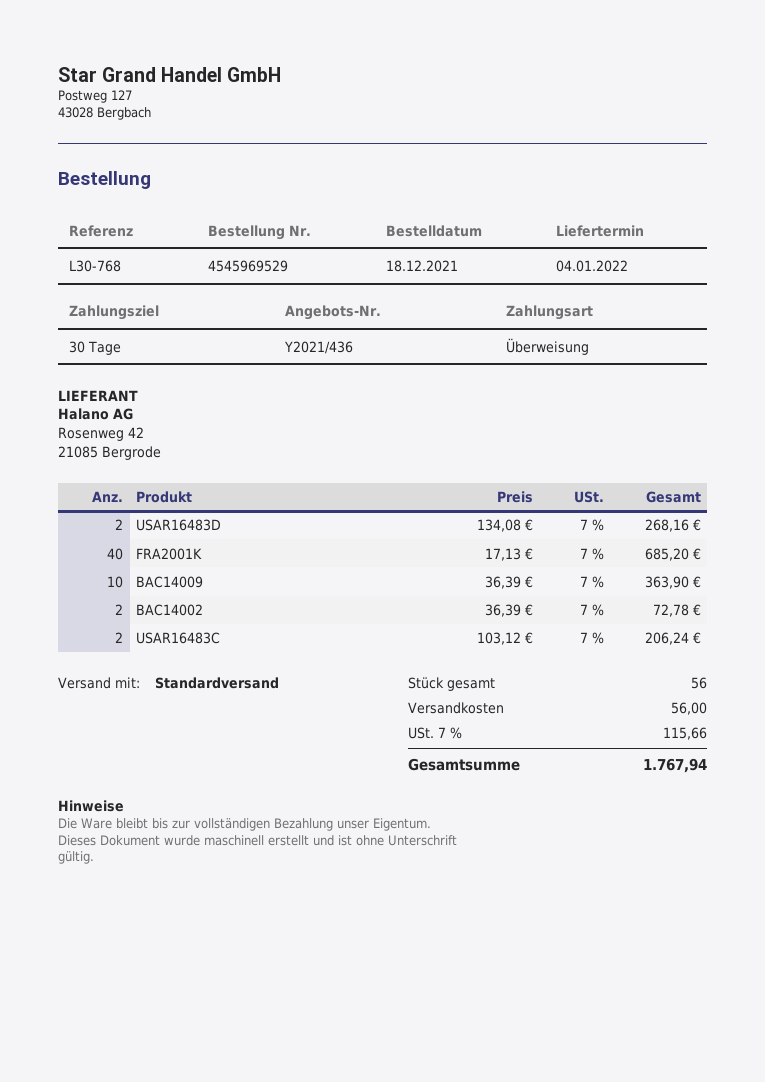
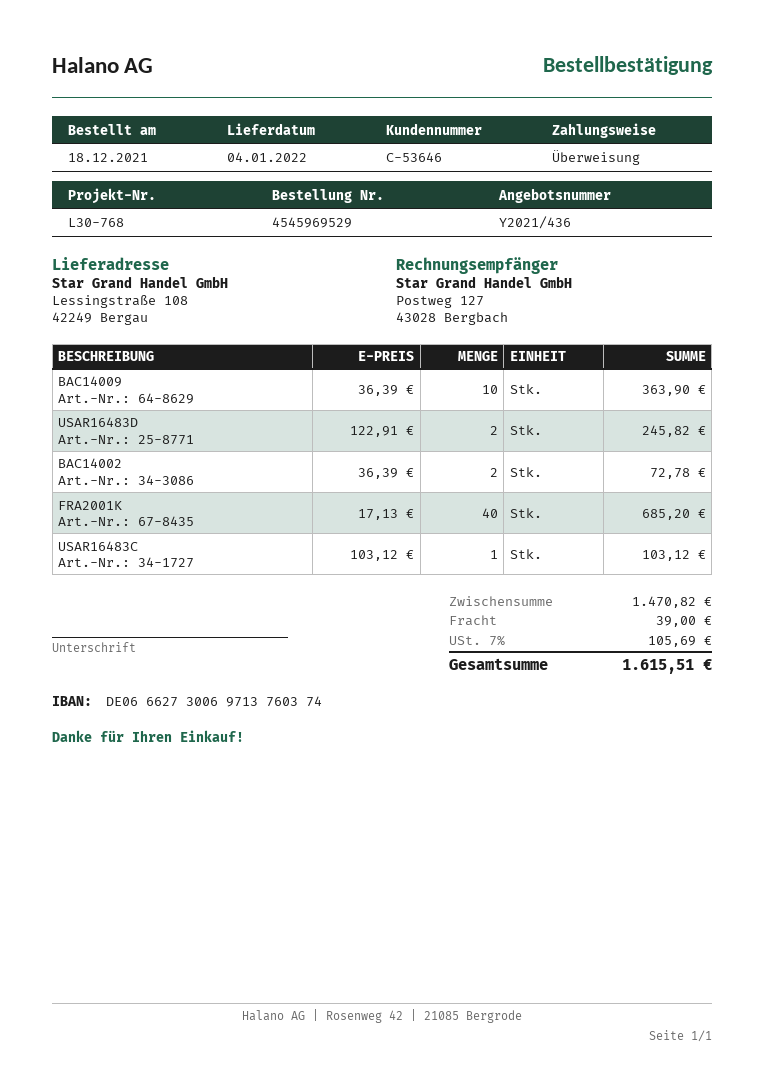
USAR16483D: 2 x 134.08 = 268.16 -> 2 x 122.91 = 245.82
USAR16483C: 2 x 103.12 = 206.24 -> 1 x 103.12 = 103.12
shipping: 56.00 -> 39.00
tax: 7% = 115.66 -> 7% = 105.69
total: 1767.94 -> 1615.51

